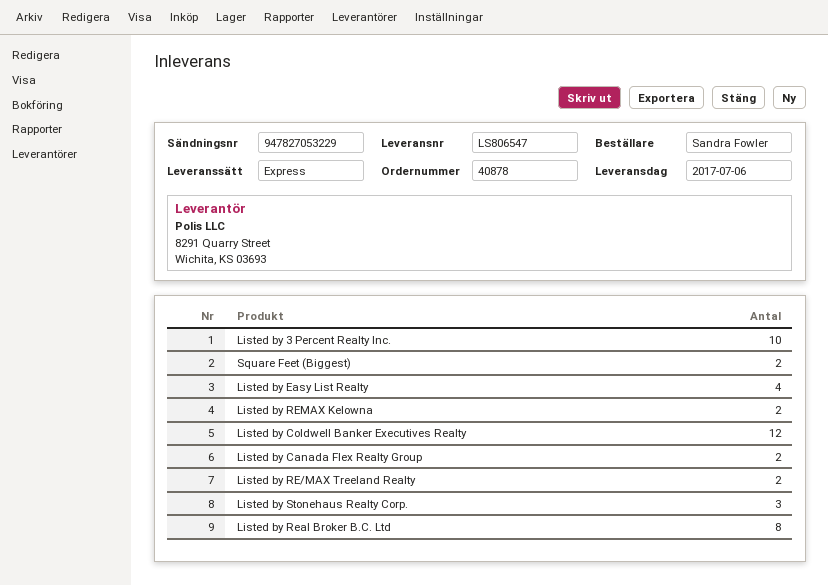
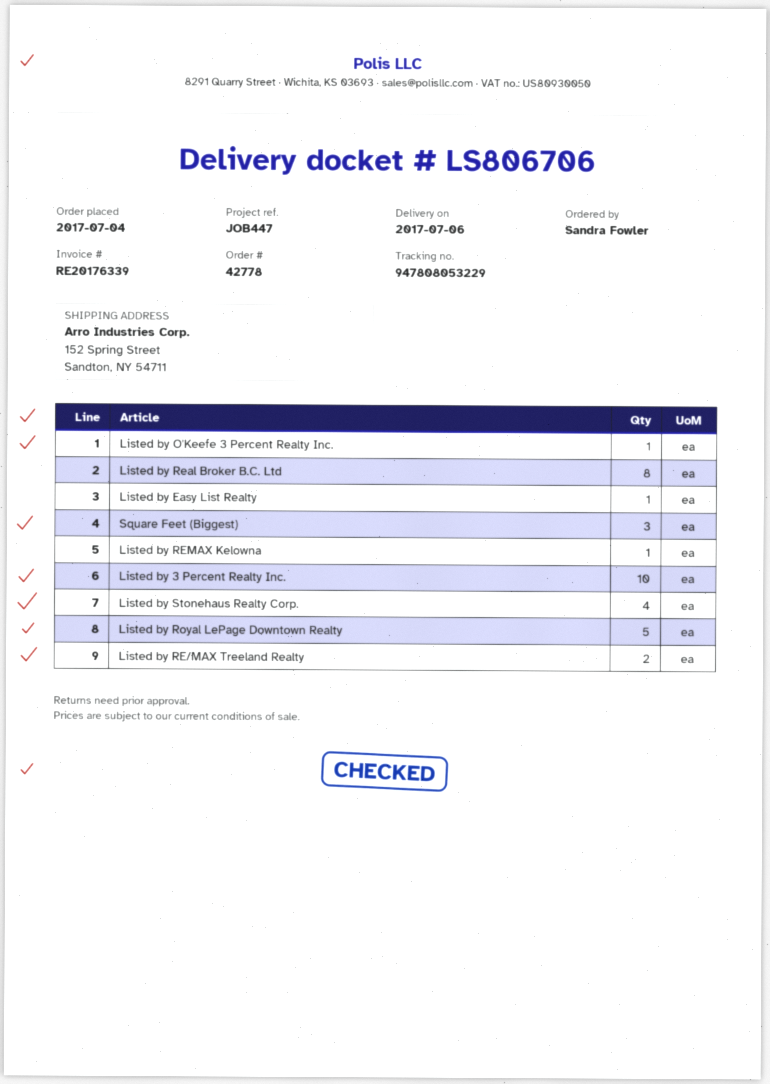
order number: 40878 -> 42778
delivery note number: LS806547 -> LS806706
tracking number: 947827053229 -> 947808053229
Square Feet (Biggest): 2 -> 3
Listed by Easy List Realty: 4 -> 1
Listed by REMAX Kelowna: 2 -> 1
Listed by Coldwell Banker Executives Realty: 12 -> none
Listed by Canada Flex Realty Group: 2 -> none
Listed by Stonehaus Realty Corp.: 3 -> 4
Listed by O'Keefe 3 Percent Realty Inc.: none -> 1
Listed by Royal LePage Downtown Realty: none -> 5

